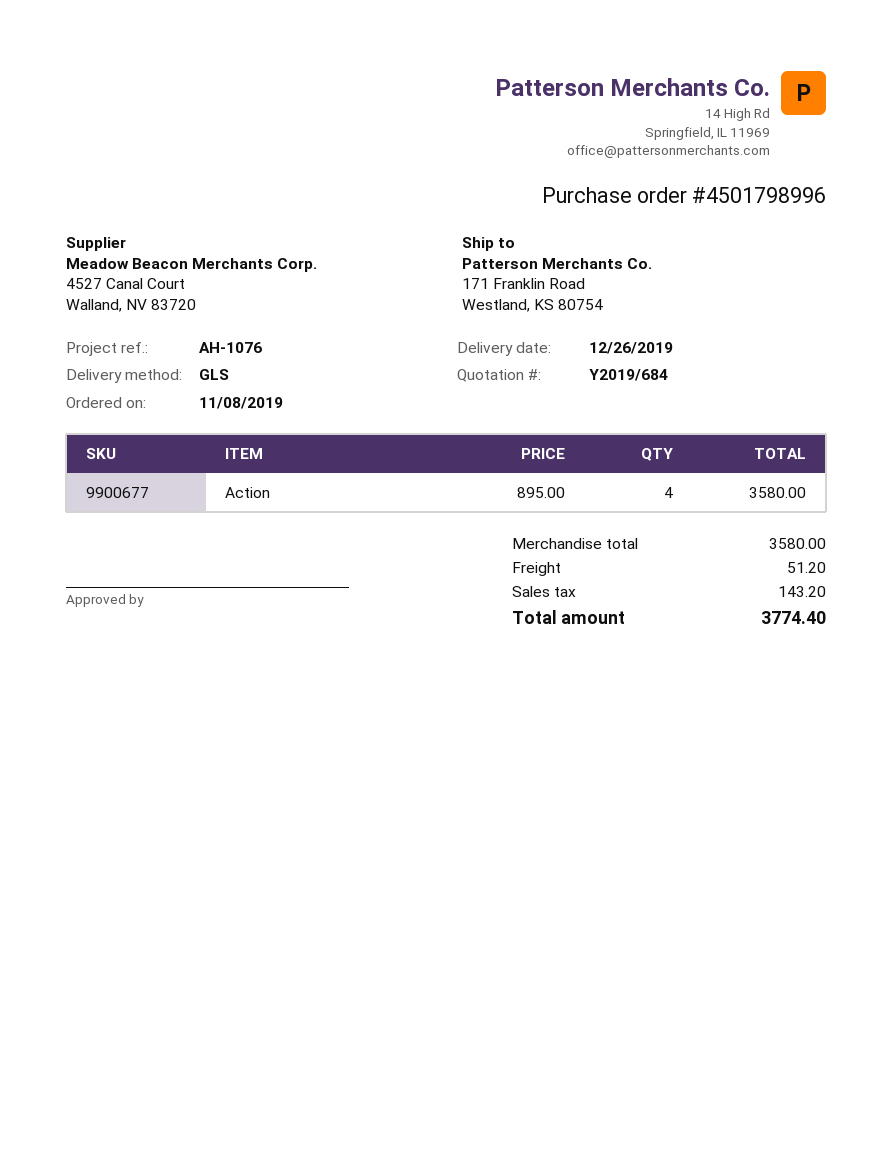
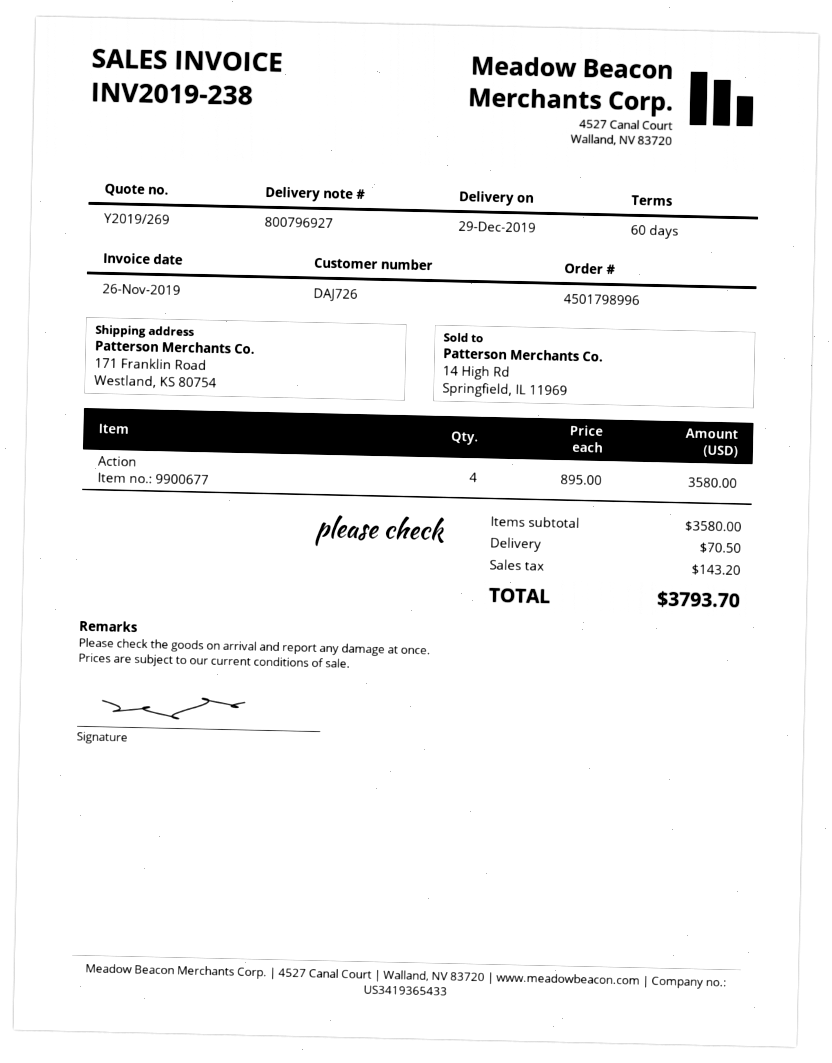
quote number: Y2019/684 -> Y2019/269
delivery date: 2019-12-26 -> 2019-12-29
shipping: 51.20 -> 70.50
total: 3774.40 -> 3793.70

